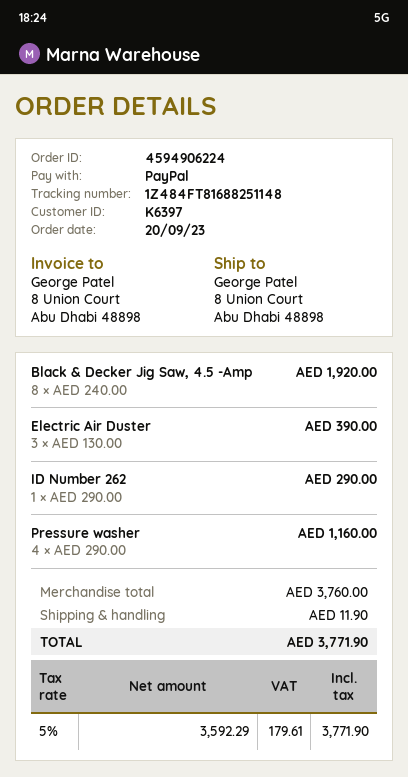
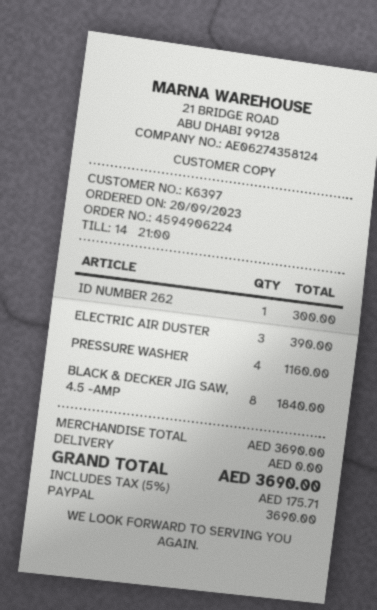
Black & Decker Jig Saw, 4.5 -Amp: 8 for 1920.00 -> 8 for 1840.00
ID Number 262: 1 for 290.00 -> 1 for 300.00
subtotal: 3760.00 -> 3690.00
shipping: 11.90 -> 0.00
tax: 5% = 179.61 -> 5% = 175.71
total: 3771.90 -> 3690.00

